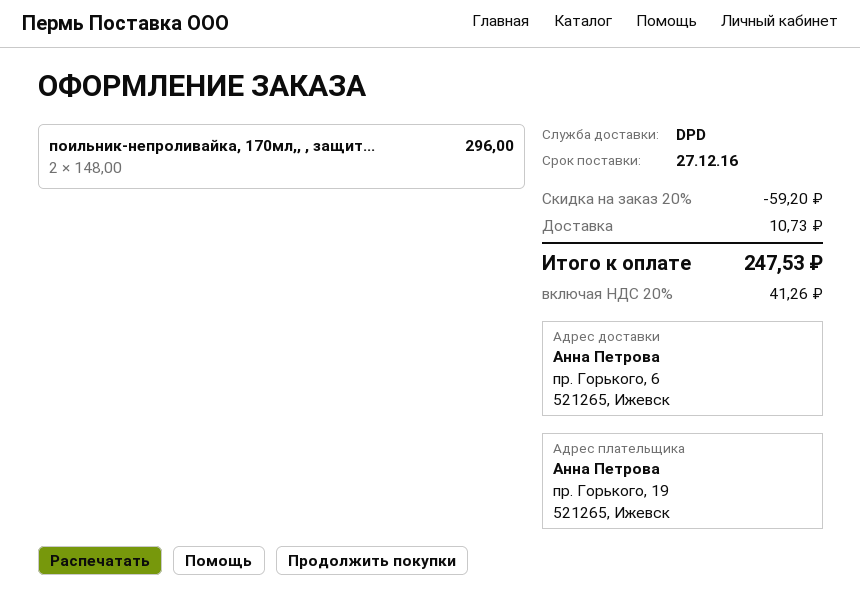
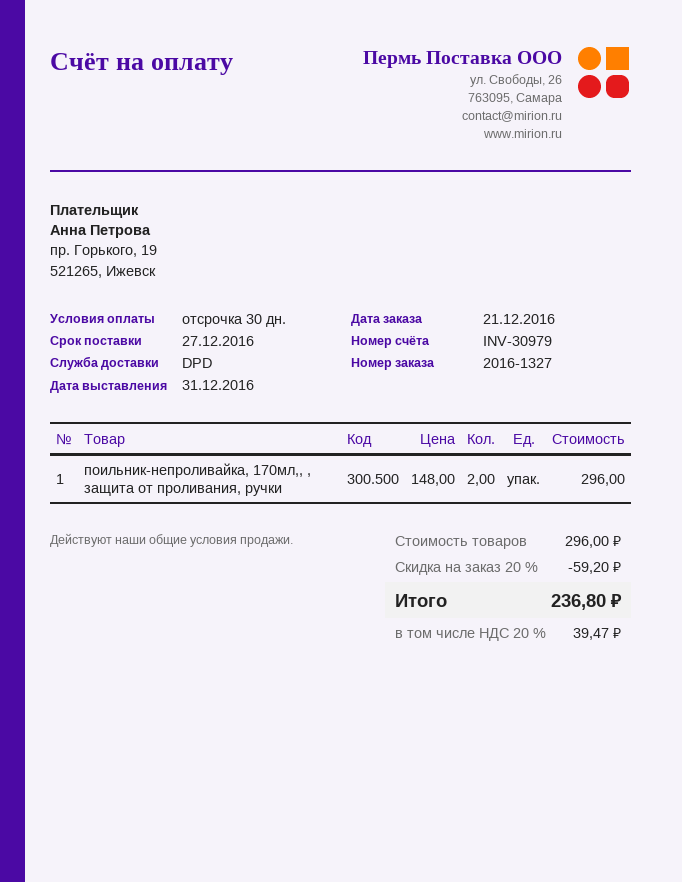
shipping: 10.73 -> none
tax: 20% = 41.26 -> 20% = 39.47
total: 247.53 -> 236.80

